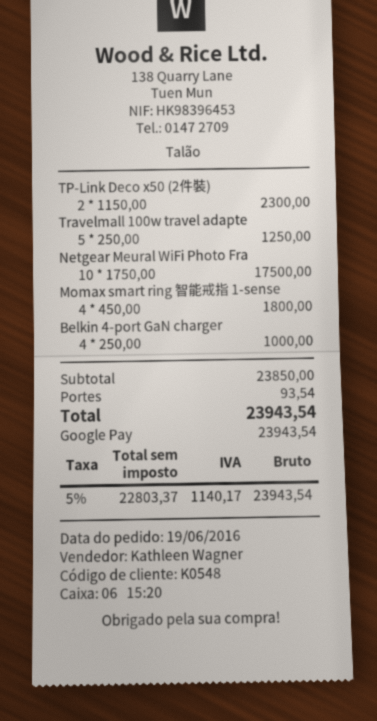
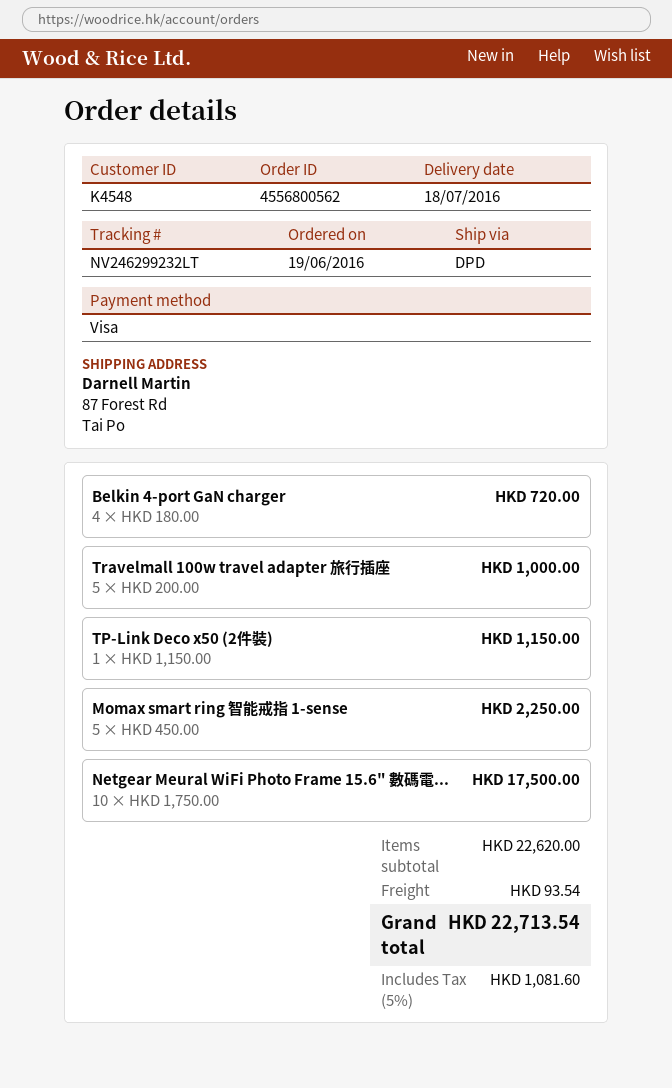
customer number: K0548 -> K4548
payment method: Google Pay -> Visa
TP-Link Deco x50 (2件裝): 2 x 1150.00 = 2300.00 -> 1 x 1150.00 = 1150.00
Travelmall 100w travel adapte: 5 x 250.00 = 1250.00 -> 5 x 200.00 = 1000.00
Momax smart ring 智能戒指 1-sense: 4 x 450.00 = 1800.00 -> 5 x 450.00 = 2250.00
Belkin 4-port GaN charger: 4 x 250.00 = 1000.00 -> 4 x 180.00 = 720.00
subtotal: 23850.00 -> 22620.00
tax: 5% = 1140.17 -> 5% = 1081.60
total: 23943.54 -> 22713.54

